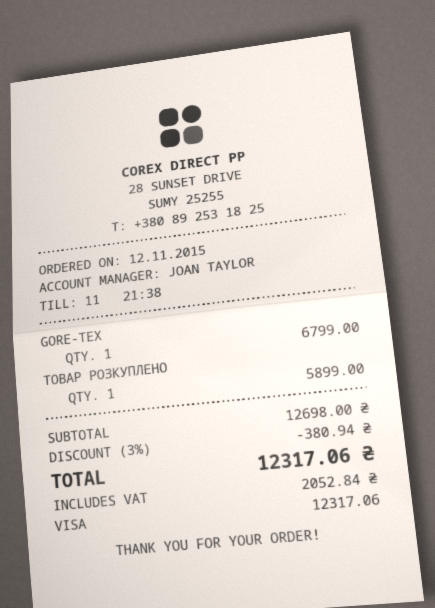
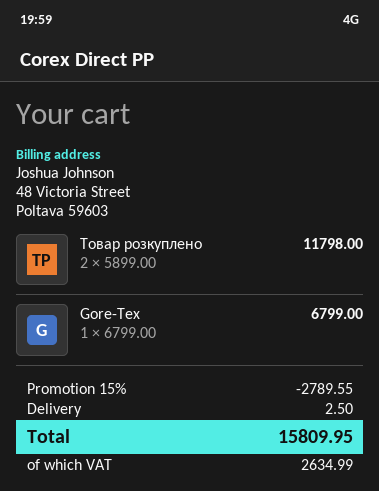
ТОВАР РОЗКУПЛЕНО: 1 for 5899.00 -> 2 for 11798.00
discount: 3% = 380.94 -> 15% = 2789.55
shipping: none -> 2.50
tax: 2052.84 -> 2634.99
total: 12317.06 -> 15809.95

